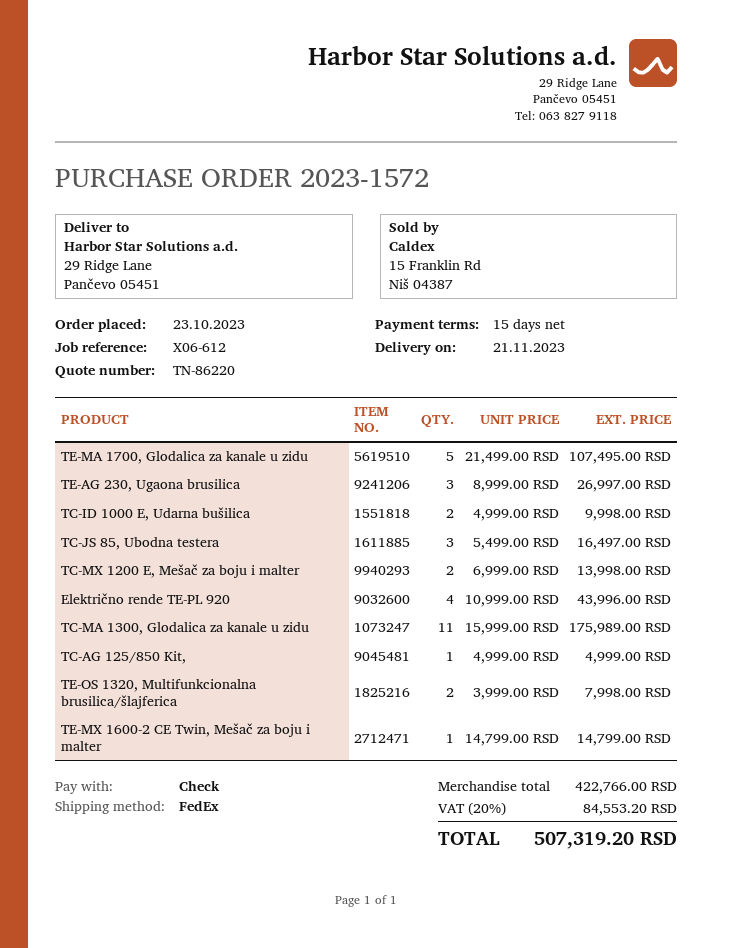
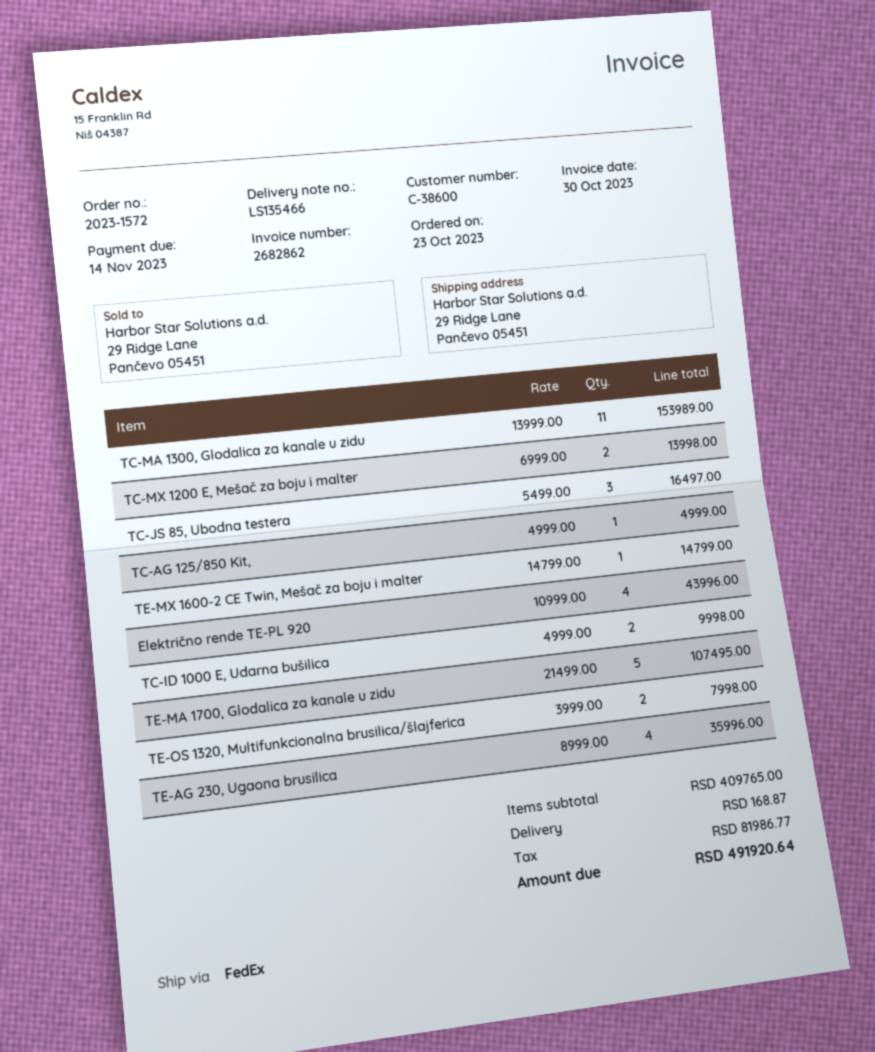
TE-AG 230, Ugaona brusilica: 3 x 8999.00 = 26997.00 -> 4 x 8999.00 = 35996.00
TC-MA 1300, Glodalica za kanale u zidu: 11 x 15999.00 = 175989.00 -> 11 x 13999.00 = 153989.00
subtotal: 422766.00 -> 409765.00
shipping: none -> 168.87
tax: 84553.20 -> 81986.77
total: 507319.20 -> 491920.64

